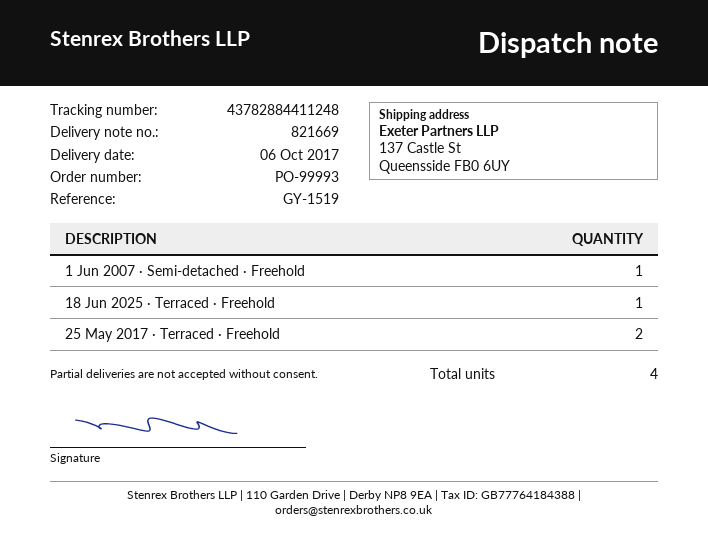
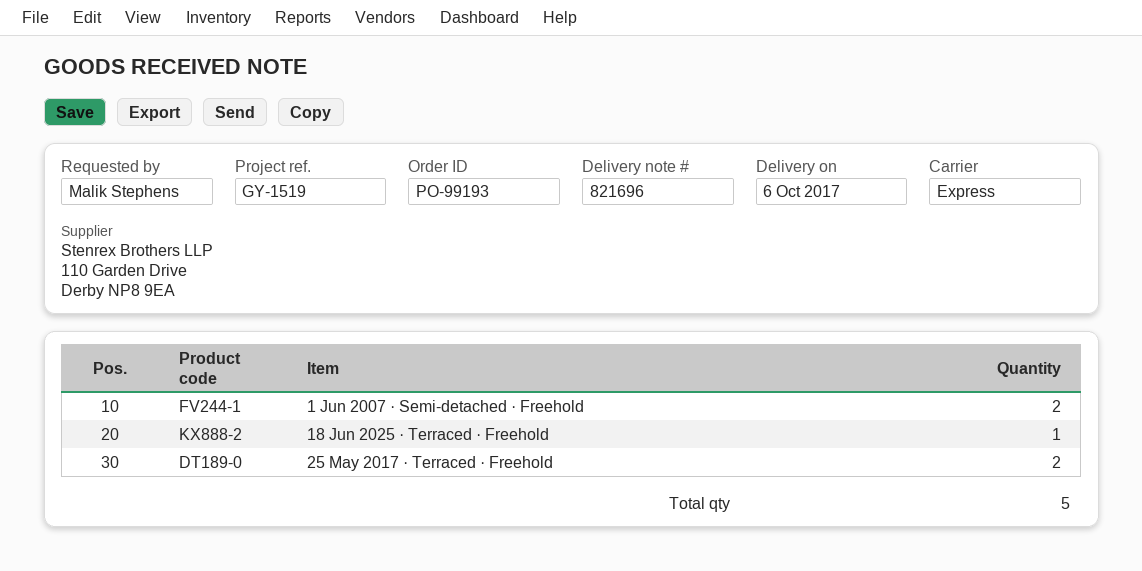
order number: PO-99993 -> PO-99193
delivery note number: 821669 -> 821696
1 Jun 2007 · Semi-detached · Freehold: 1 -> 2
total quantity: 4 -> 5

